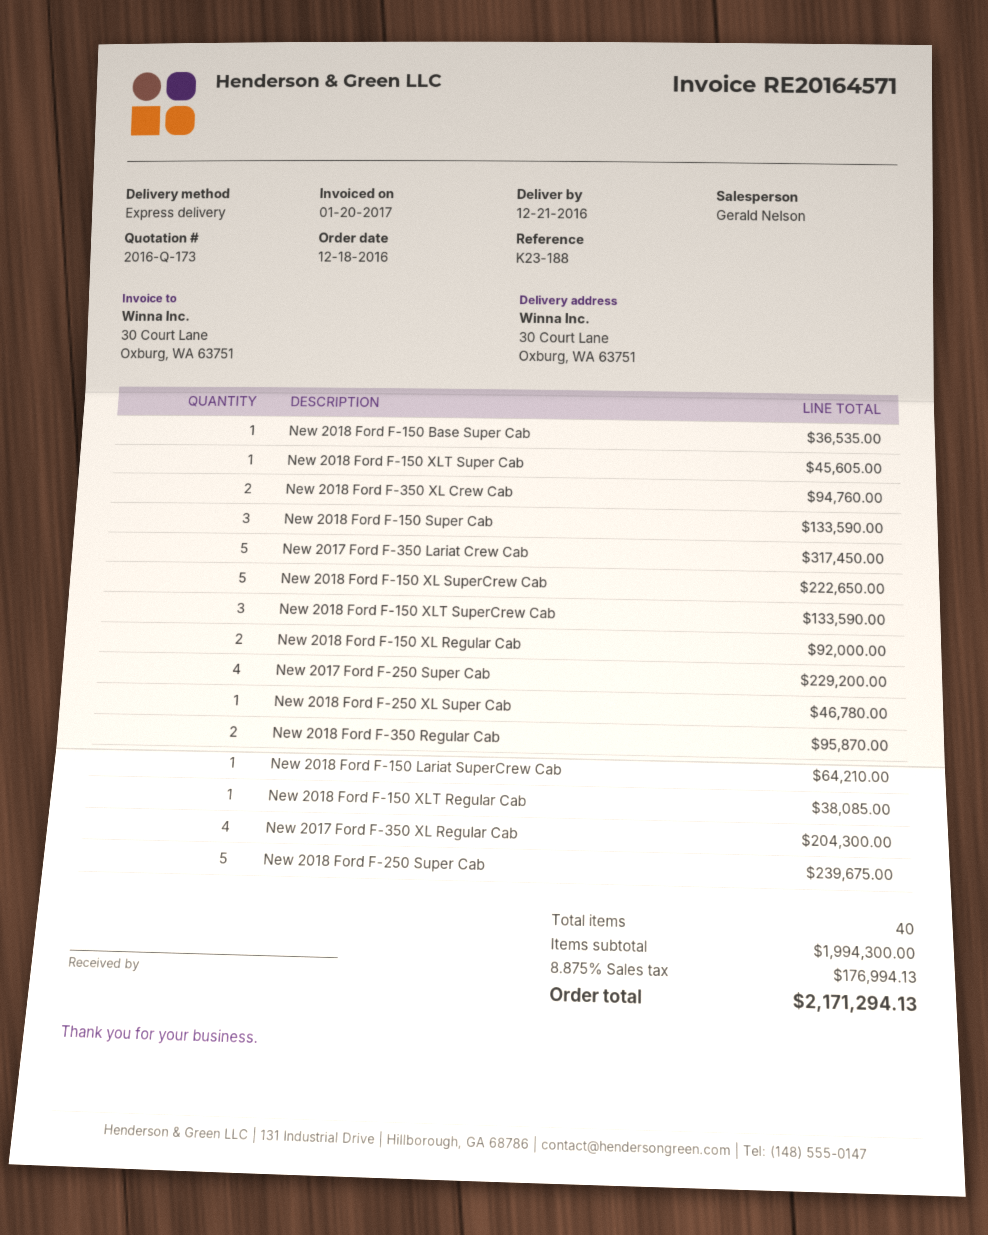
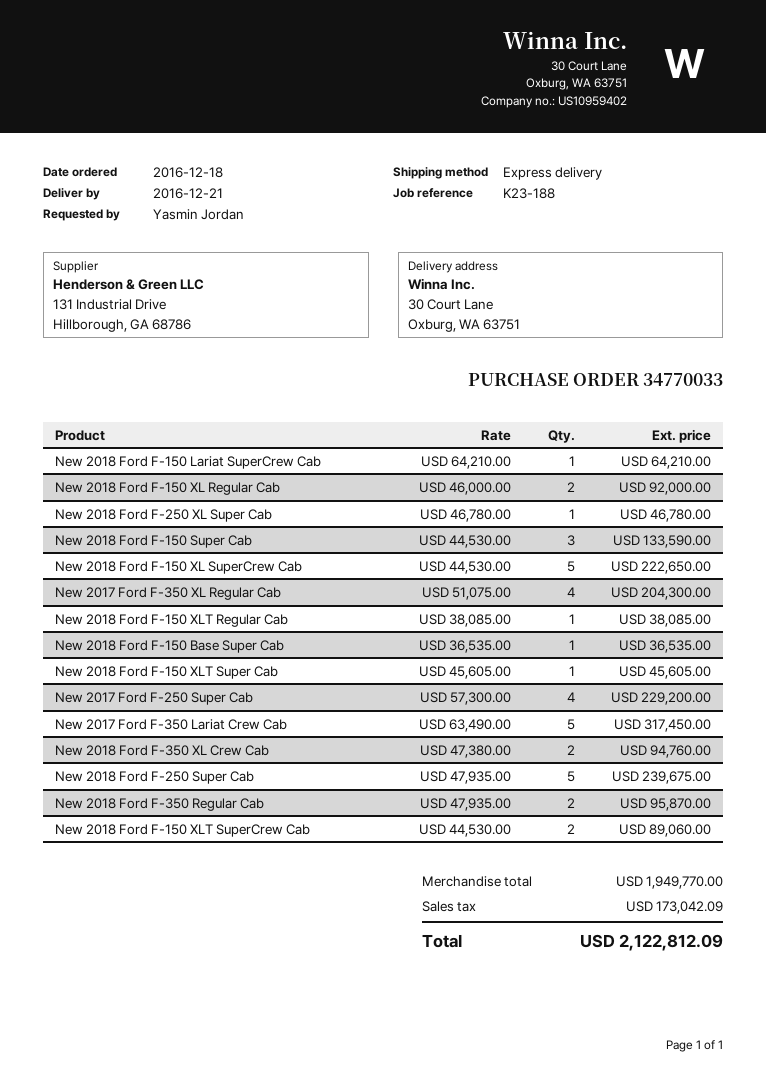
New 2018 Ford F-150 XLT SuperCrew Cab: 3 for 133590.00 -> 2 for 89060.00
subtotal: 1994300.00 -> 1949770.00
tax: 176994.13 -> 173042.09
total: 2171294.13 -> 2122812.09

